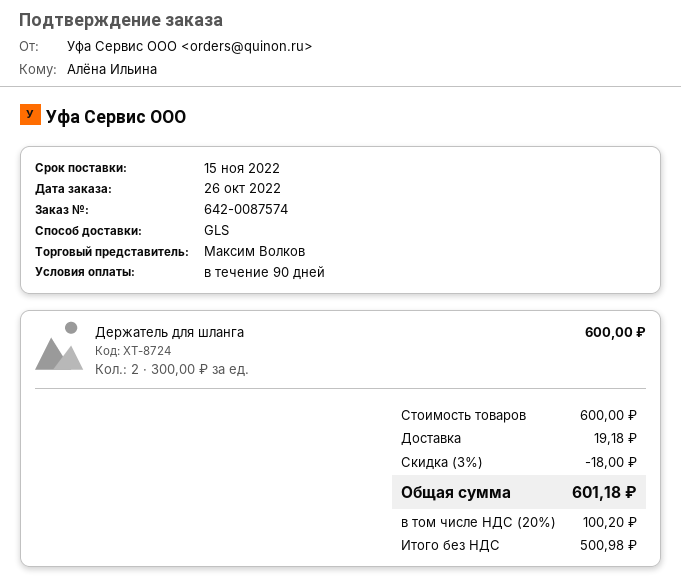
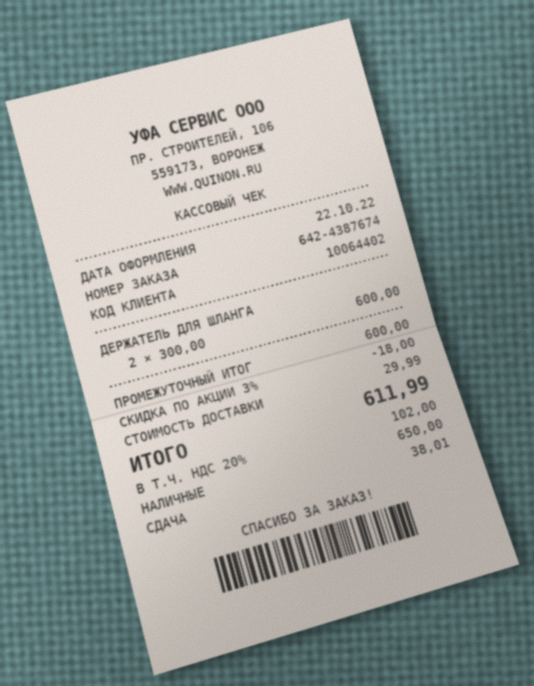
order number: 642-0087574 -> 642-4387674
order date: 2022-10-26 -> 2022-10-22
shipping: 19.18 -> 29.99
tax: 20% = 100.20 -> 20% = 102.00
total: 601.18 -> 611.99

